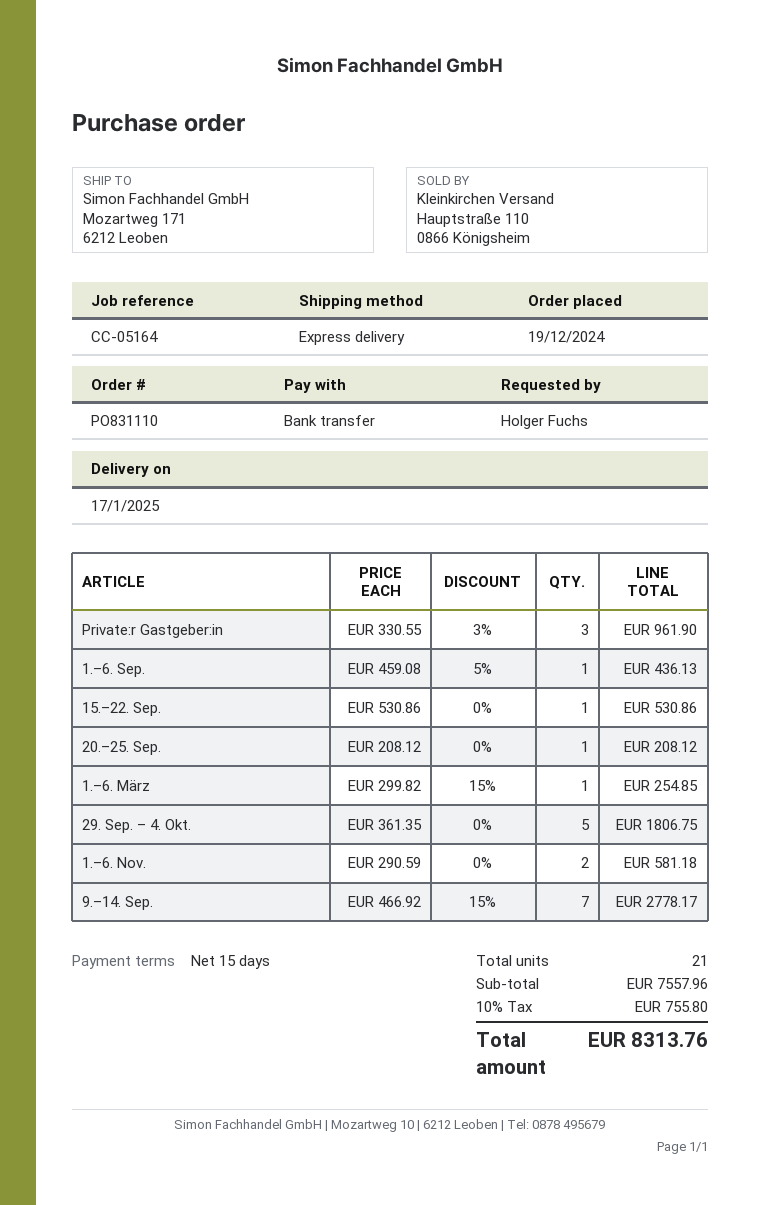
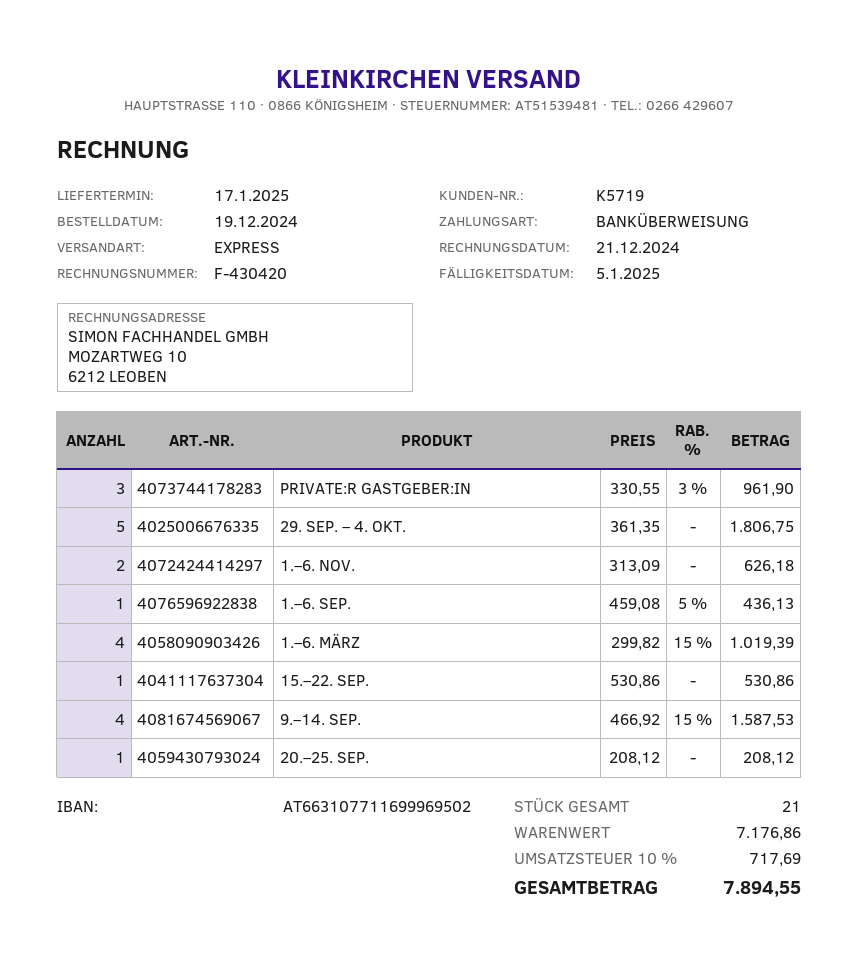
1.–6. März: 1 x 299.82 - 15% = 254.85 -> 4 x 299.82 - 15% = 1019.39
1.–6. Nov.: 2 x 290.59 = 581.18 -> 2 x 313.09 = 626.18
9.–14. Sep.: 7 x 466.92 - 15% = 2778.17 -> 4 x 466.92 - 15% = 1587.53
subtotal: 7557.96 -> 7176.86
tax: 10% = 755.80 -> 10% = 717.69
total: 8313.76 -> 7894.55

